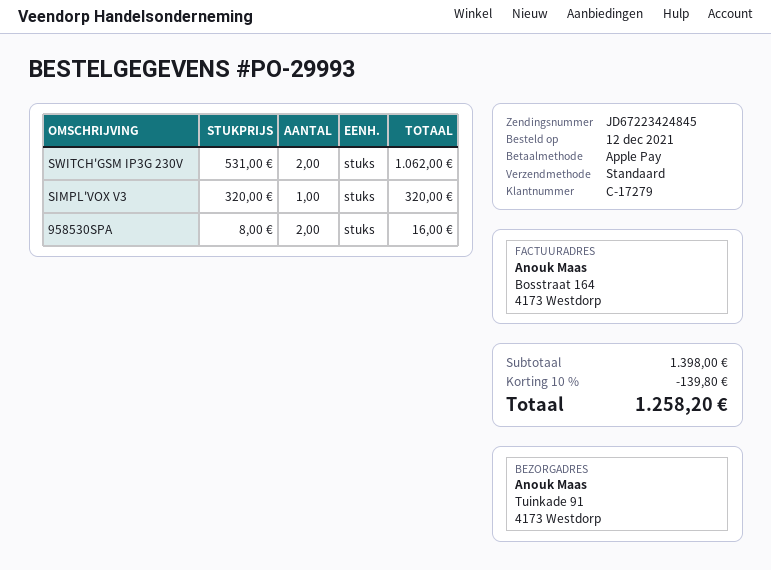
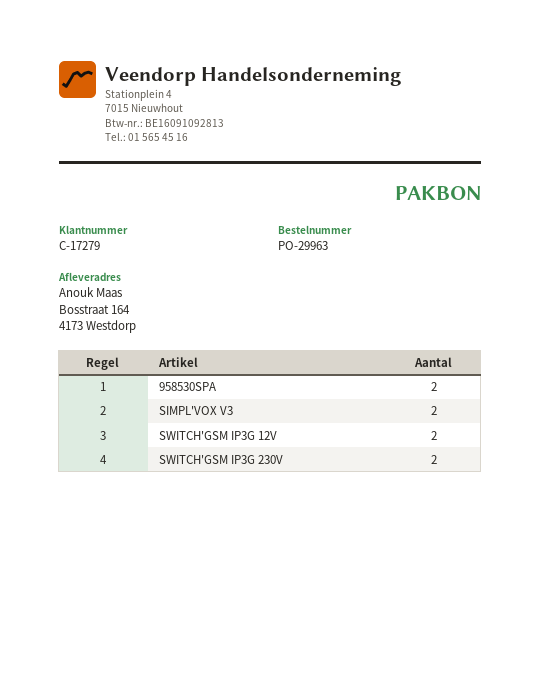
order number: PO-29993 -> PO-29963
ship to: Tuinkade 91, 4173 Westdorp -> Bosstraat 164, 4173 Westdorp
SIMPL'VOX V3: 1 -> 2
SWITCH'GSM IP3G 12V: none -> 2

